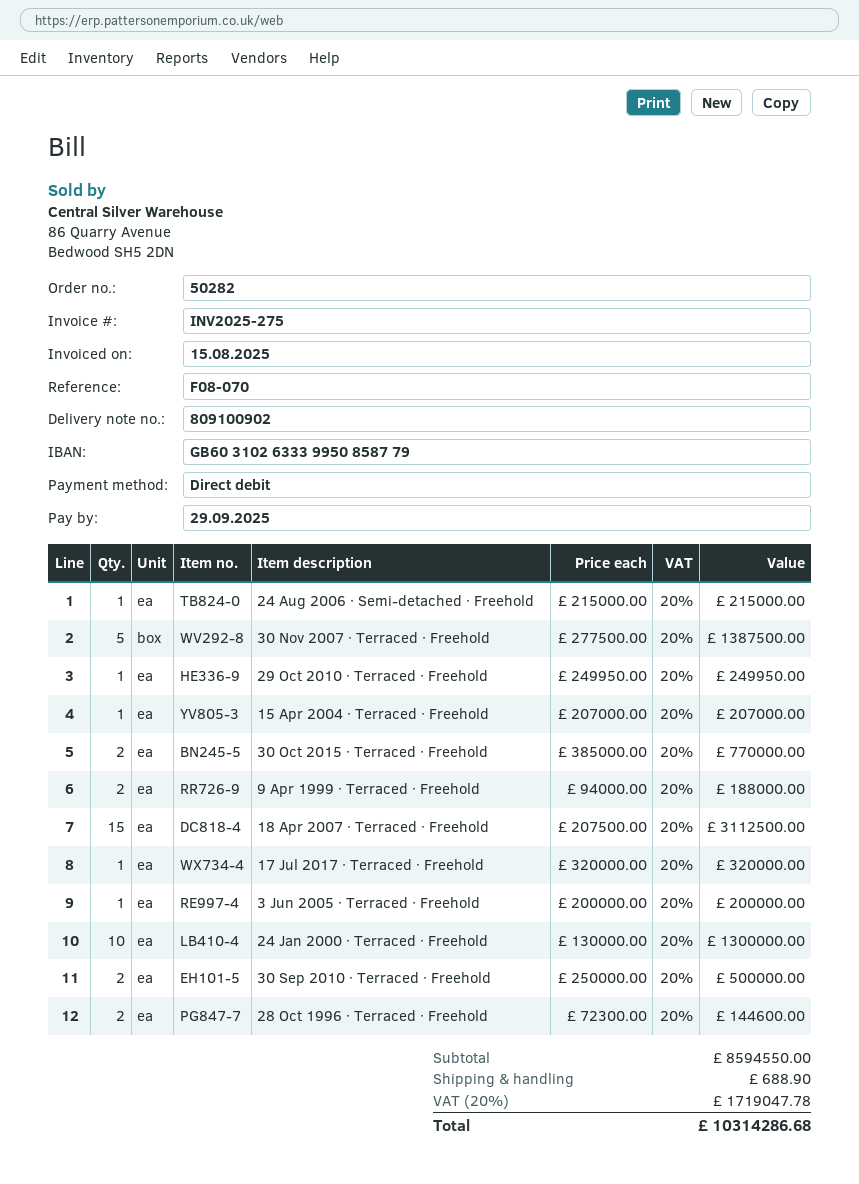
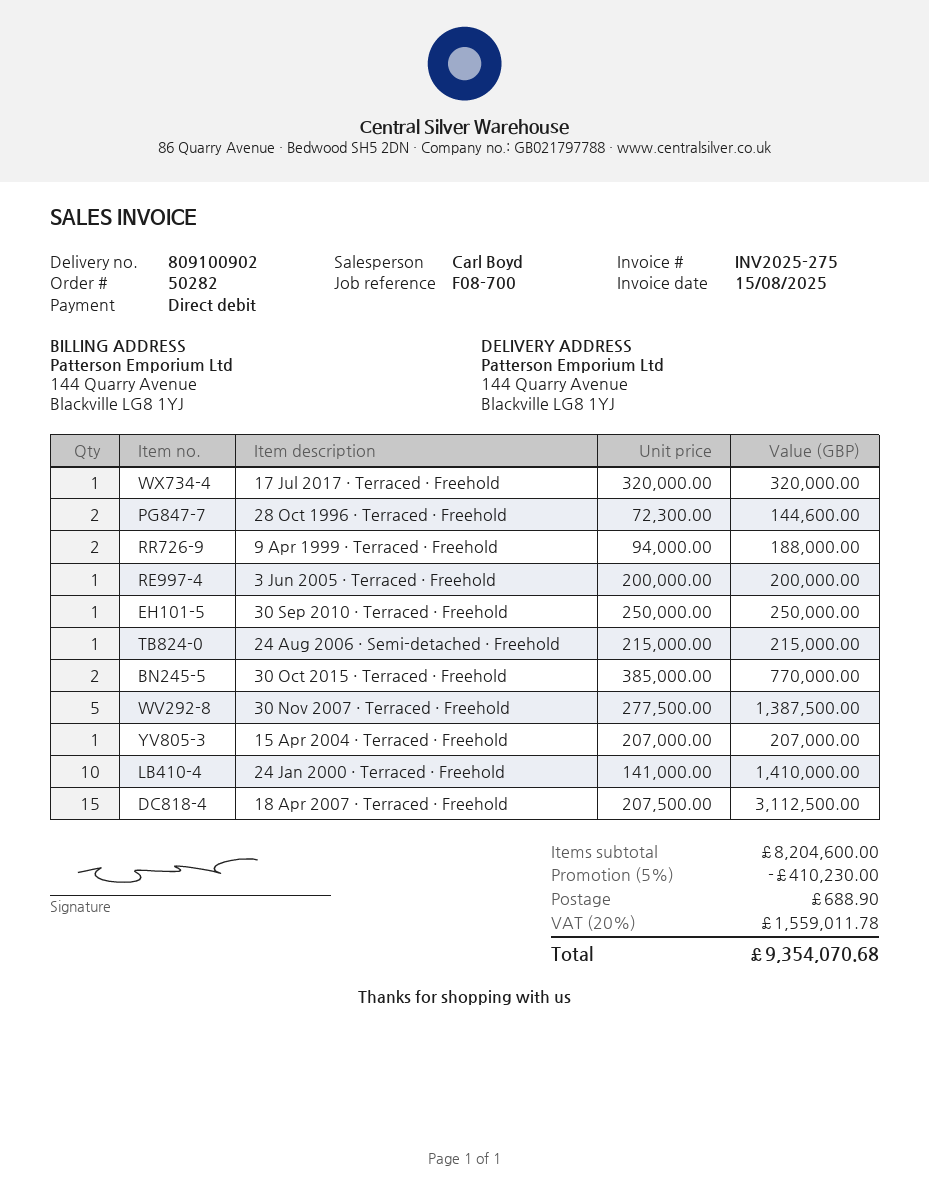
reference: F08-070 -> F08-700
29 Oct 2010 · Terraced · Freehold: 1 x 249950.00 = 249950.00 -> none
24 Jan 2000 · Terraced · Freehold: 10 x 130000.00 = 1300000.00 -> 10 x 141000.00 = 1410000.00
30 Sep 2010 · Terraced · Freehold: 2 x 250000.00 = 500000.00 -> 1 x 250000.00 = 250000.00
subtotal: 8594550.00 -> 8204600.00
discount: none -> 5% = 410230.00
tax: 20% = 1719047.78 -> 20% = 1559011.78
total: 10314286.68 -> 9354070.68

